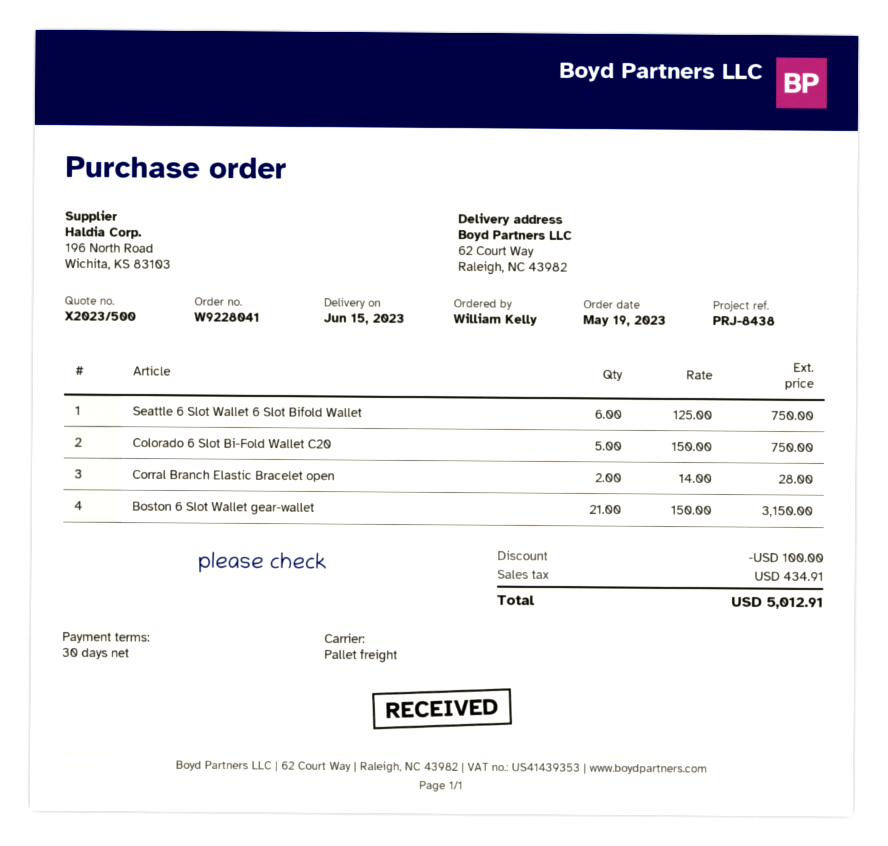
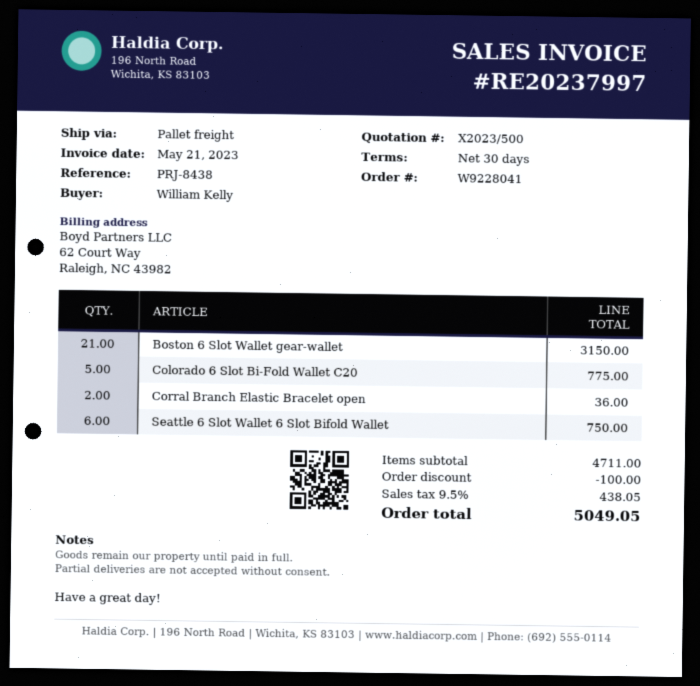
Colorado 6 Slot Bi-Fold Wallet C20: 5 for 750.00 -> 5 for 775.00
Corral Branch Elastic Bracelet open: 2 for 28.00 -> 2 for 36.00
tax: 434.91 -> 438.05
total: 5012.91 -> 5049.05

